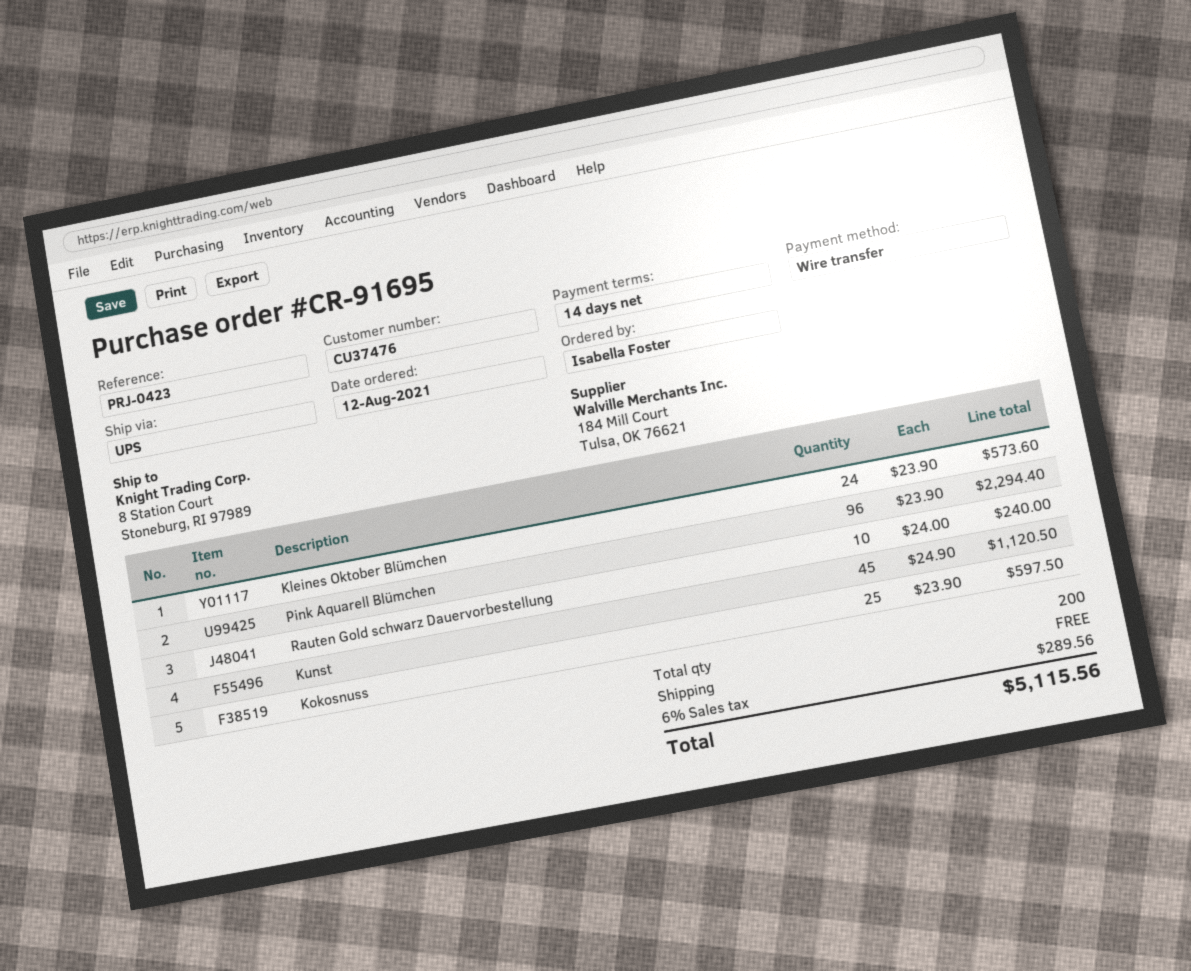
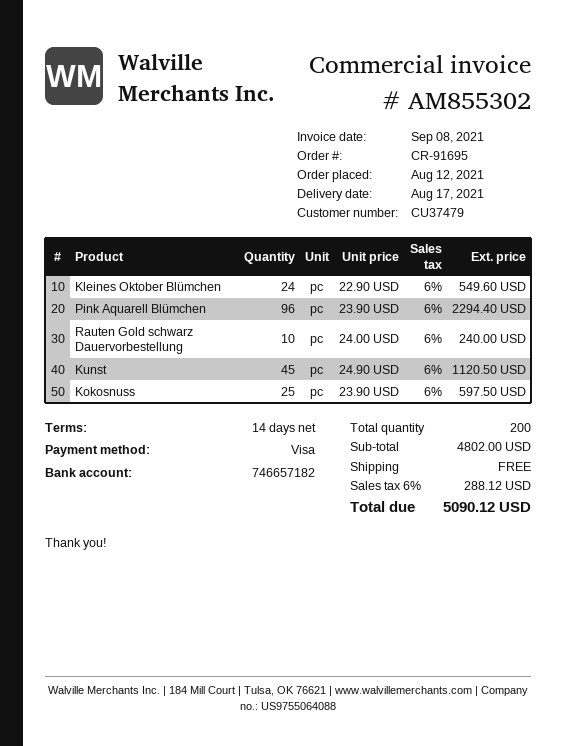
customer number: CU37476 -> CU37479
payment method: bank transfer -> Visa
Kleines Oktober Blümchen: 24 x 23.90 = 573.60 -> 24 x 22.90 = 549.60
tax: 6% = 289.56 -> 6% = 288.12
total: 5115.56 -> 5090.12

